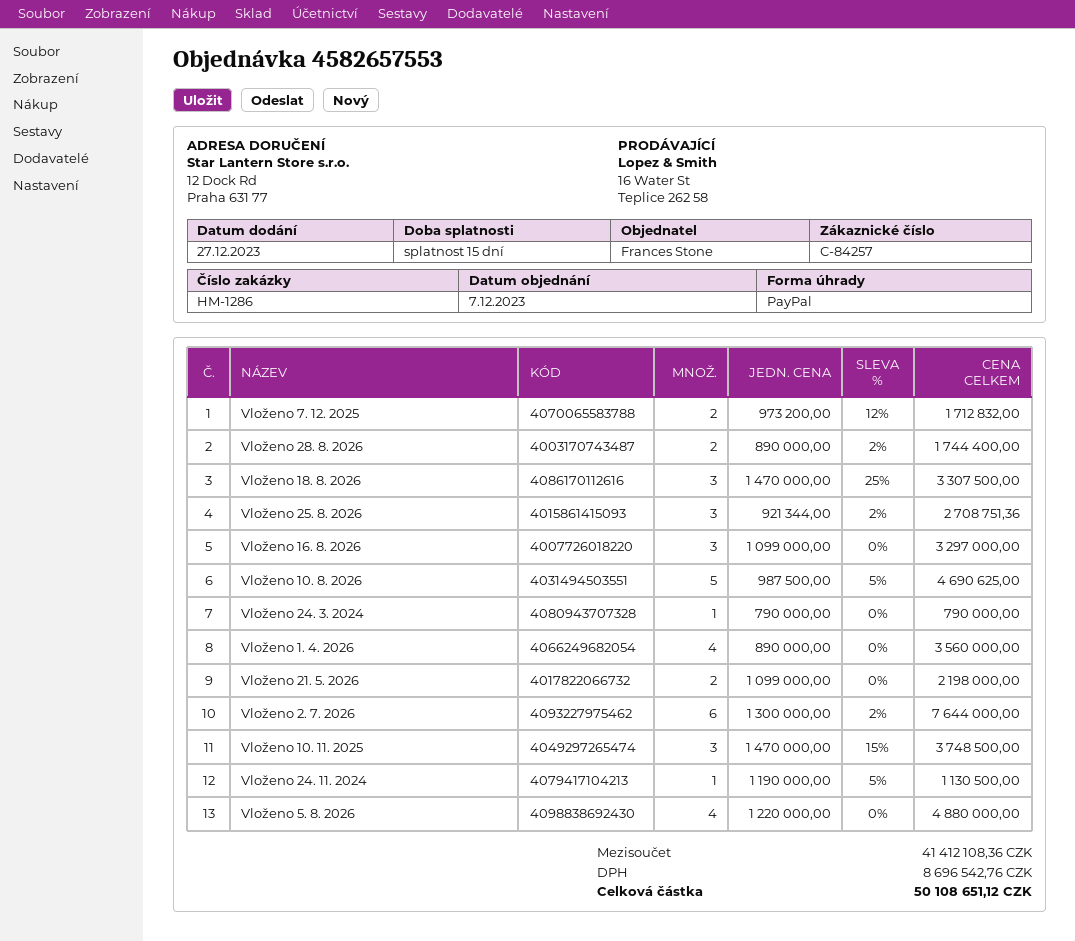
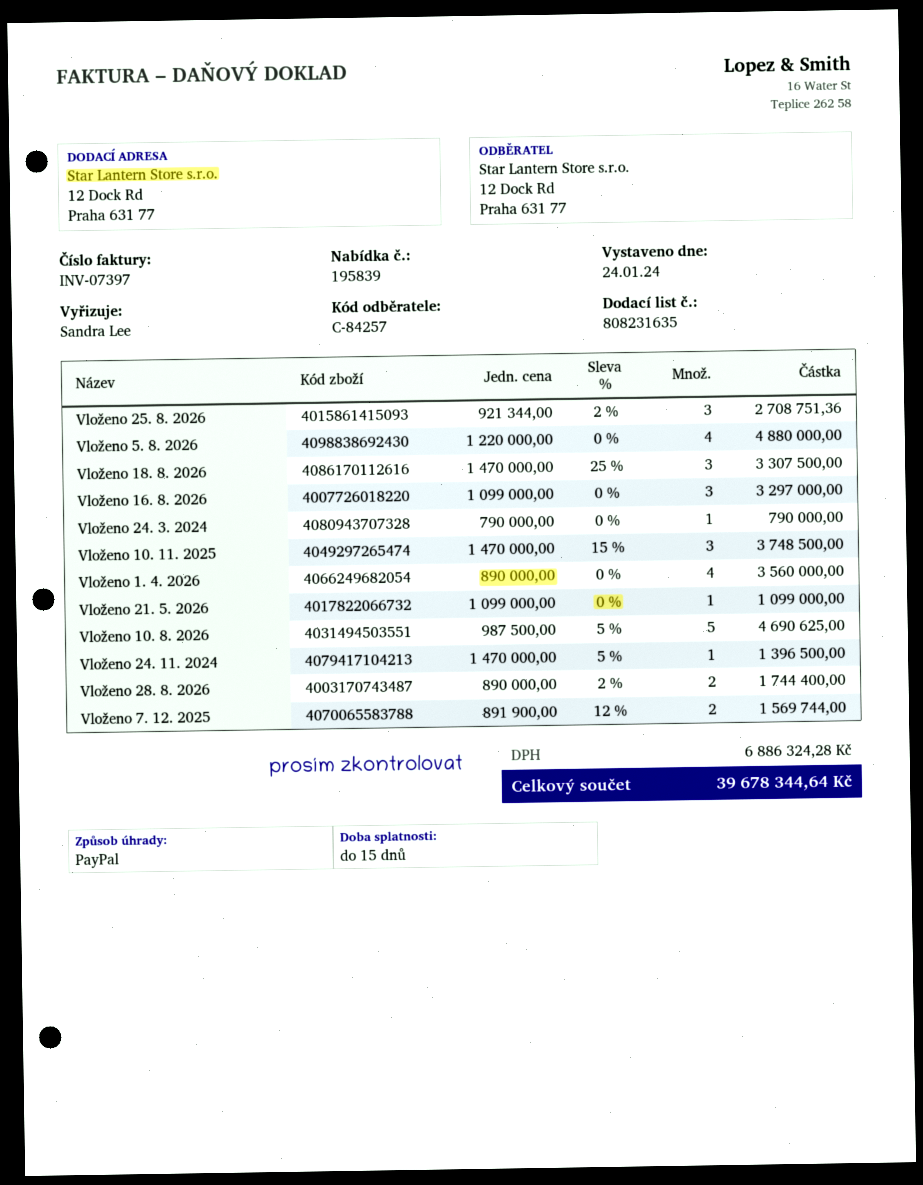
Vloženo 7. 12. 2025: 2 x 973200.00 - 12% = 1712832.00 -> 2 x 891900.00 - 12% = 1569744.00
Vloženo 21. 5. 2026: 2 x 1099000.00 = 2198000.00 -> 1 x 1099000.00 = 1099000.00
Vloženo 2. 7. 2026: 6 x 1300000.00 - 2% = 7644000.00 -> none
Vloženo 24. 11. 2024: 1 x 1190000.00 - 5% = 1130500.00 -> 1 x 1470000.00 - 5% = 1396500.00
tax: 8696542.76 -> 6886324.28
total: 50108651.12 -> 39678344.64

